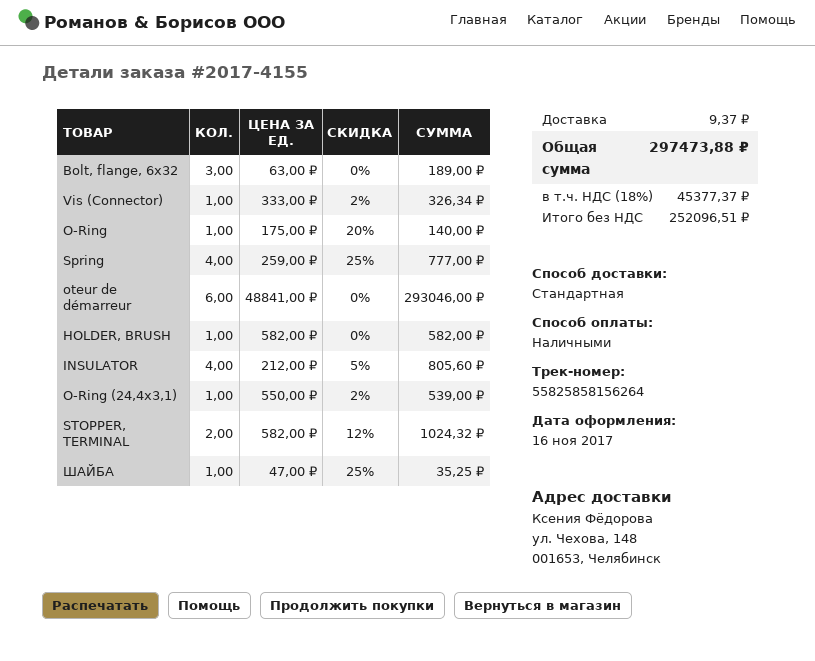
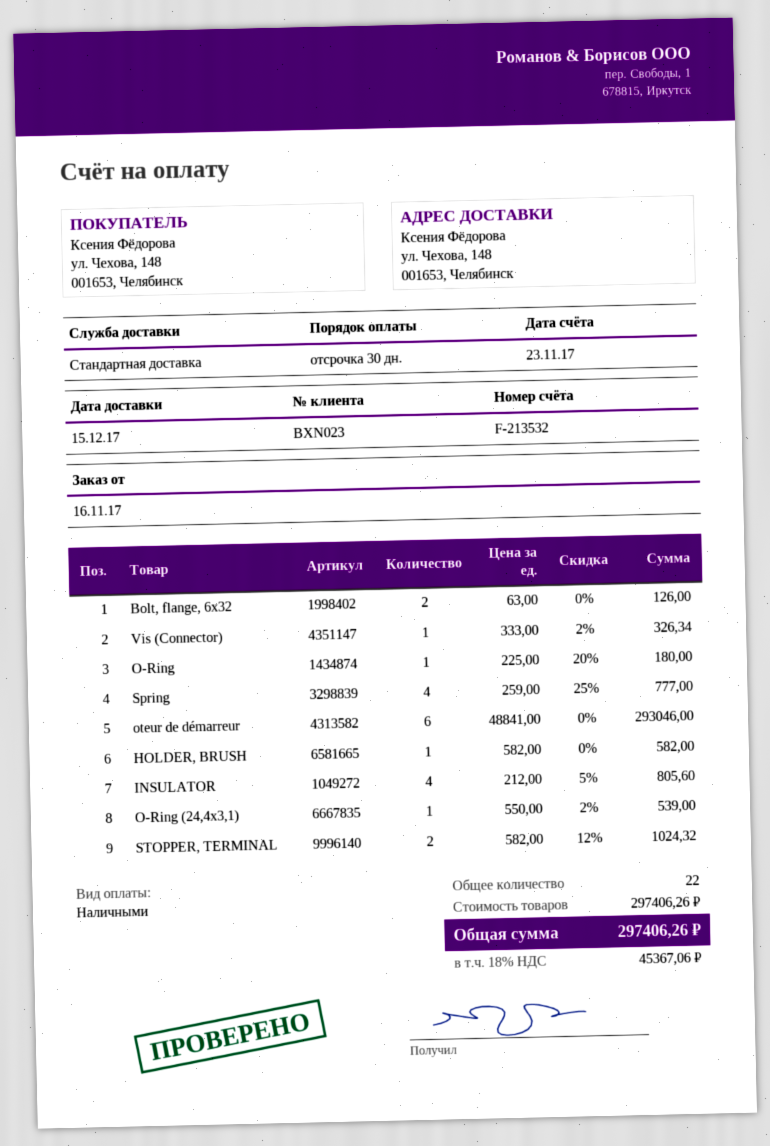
Bolt, flange, 6x32: 3 x 63.00 = 189.00 -> 2 x 63.00 = 126.00
O-Ring: 1 x 175.00 - 20% = 140.00 -> 1 x 225.00 - 20% = 180.00
ШАЙБА: 1 x 47.00 - 25% = 35.25 -> none
shipping: 9.37 -> none
tax: 18% = 45377.37 -> 18% = 45367.06
total: 297473.88 -> 297406.26

